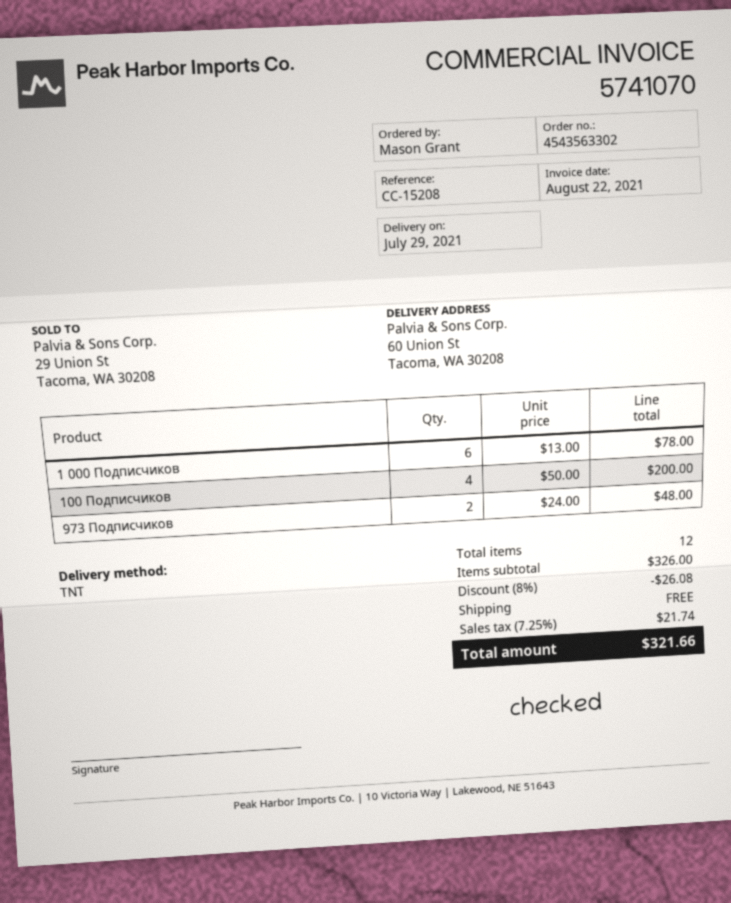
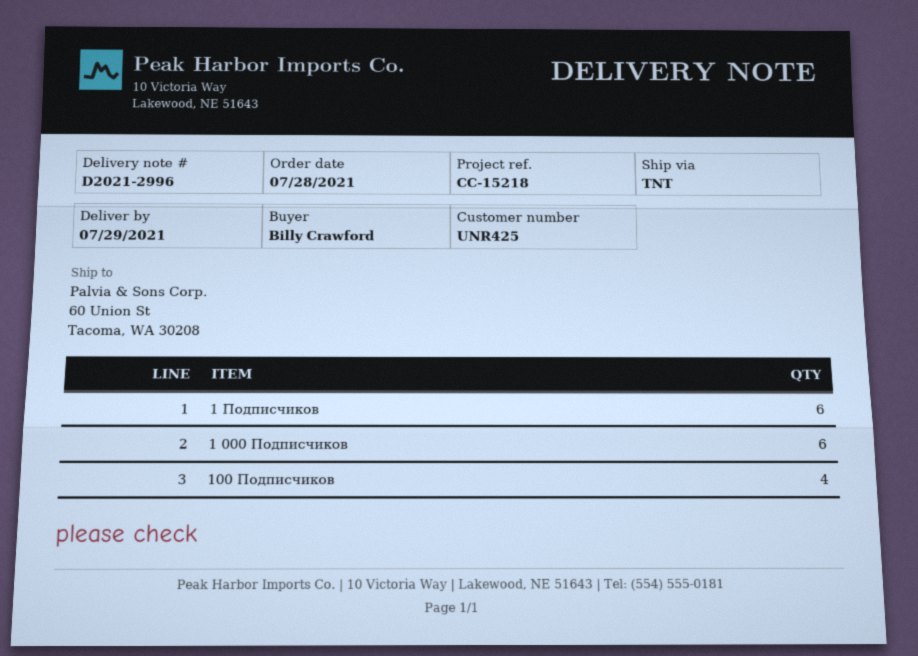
reference: CC-15208 -> CC-15218
ordered by: Mason Grant -> Billy Crawford
973 Подписчиков: 2 -> none
1 Подписчиков: none -> 6

